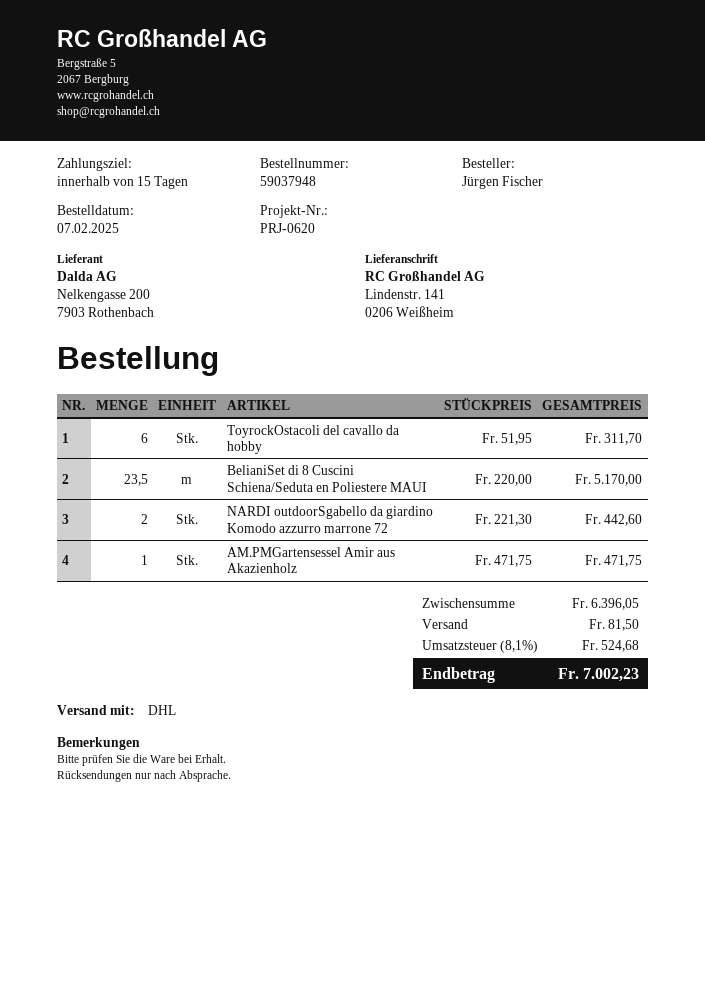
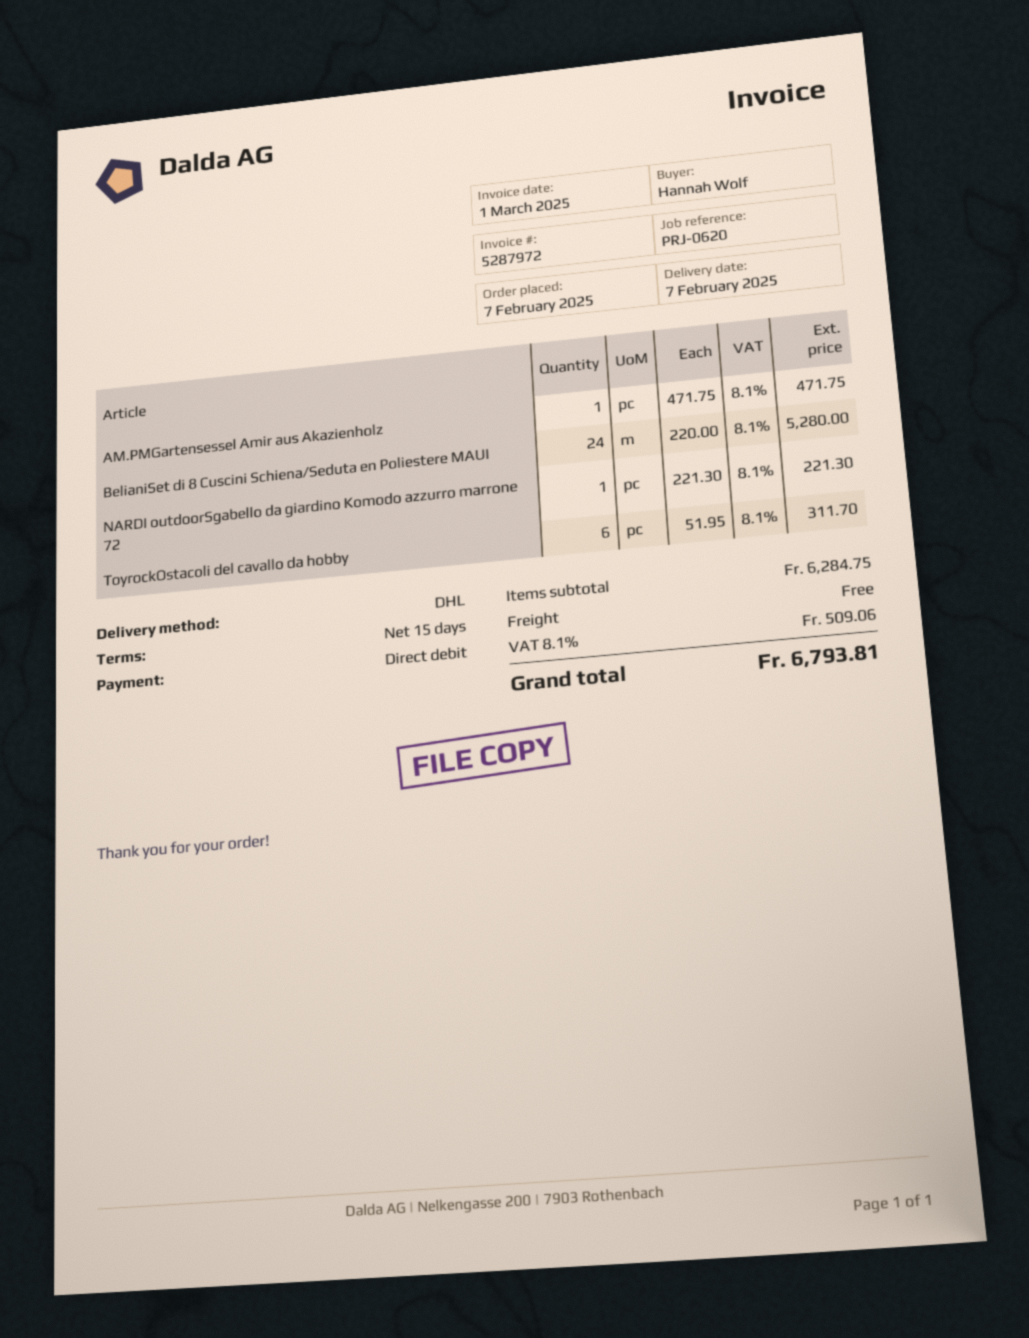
ordered by: Jürgen Fischer -> Hannah Wolf
BelianiSet di 8 Cuscini Schiena/Seduta en Poliestere MAUI: 23.5 x 220.00 = 5170.00 -> 24 x 220.00 = 5280.00
NARDI outdoorSgabello da giardino Komodo azzurro marrone 72: 2 x 221.30 = 442.60 -> 1 x 221.30 = 221.30
subtotal: 6396.05 -> 6284.75
shipping: 81.50 -> 0.00
tax: 8.1% = 524.68 -> 8.1% = 509.06
total: 7002.23 -> 6793.81

